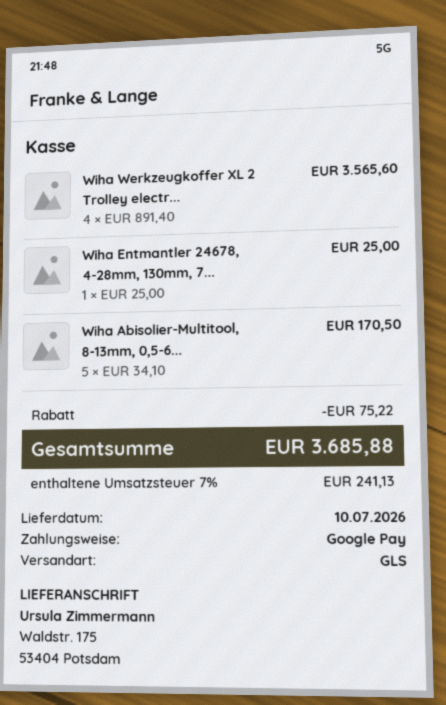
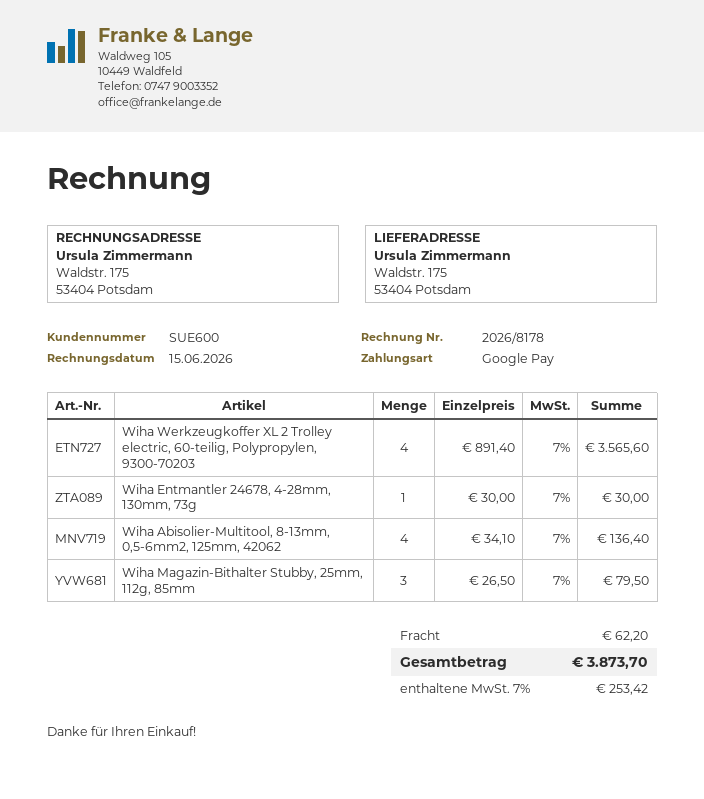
Wiha Entmantler 24678, 4-28mm, 130mm, 7...: 1 x 25.00 = 25.00 -> 1 x 30.00 = 30.00
Wiha Abisolier-Multitool, 8-13mm, 0,5-6...: 5 x 34.10 = 170.50 -> 4 x 34.10 = 136.40
Wiha Magazin-Bithalter Stubby, 25mm, 112g, 85mm: none -> 3 x 26.50 = 79.50
discount: 75.22 -> none
shipping: none -> 62.20
tax: 7% = 241.13 -> 7% = 253.42
total: 3685.88 -> 3873.70

